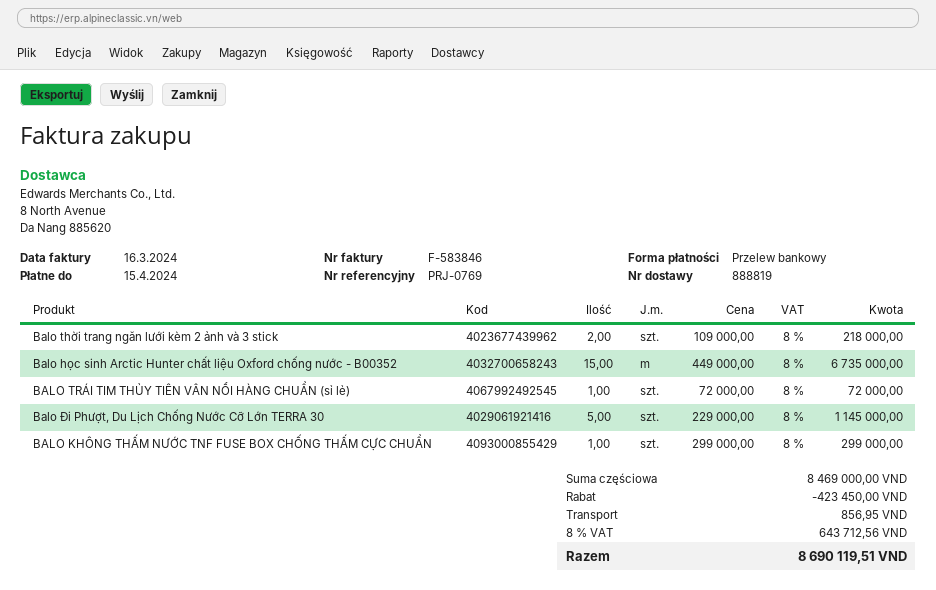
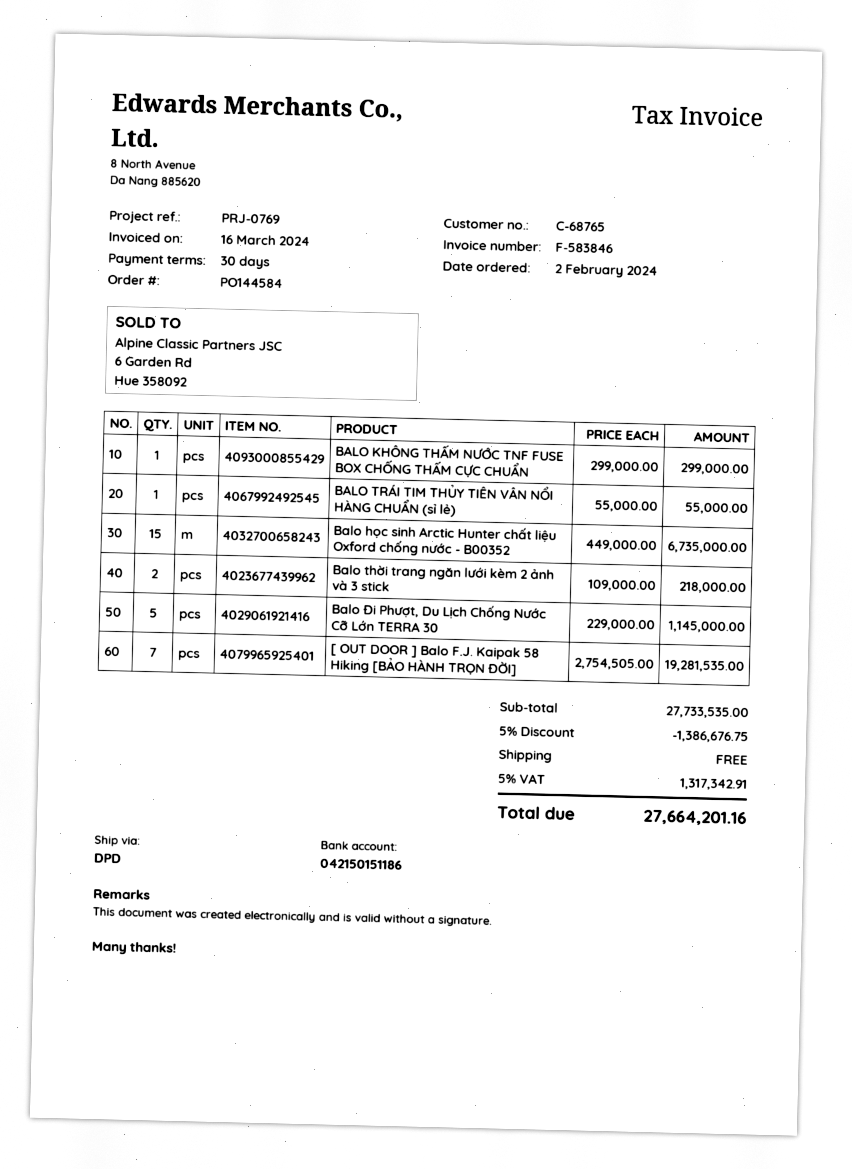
BALO TRÁI TIM THỦY TIÊN VÂN NỔI HÀNG CHUẨN (sỉ lẻ): 1 x 72000.00 = 72000.00 -> 1 x 55000.00 = 55000.00
[ OUT DOOR ] Balo F.J. Kaipak 58 Hiking [BẢO HÀNH TRỌN ĐỜI]: none -> 7 x 2754505.00 = 19281535.00
subtotal: 8469000.00 -> 27733535.00
discount: 423450.00 -> 1386676.75
shipping: 856.95 -> 0.00
tax: 8% = 643712.56 -> 5% = 1317342.91
total: 8690119.51 -> 27664201.16

